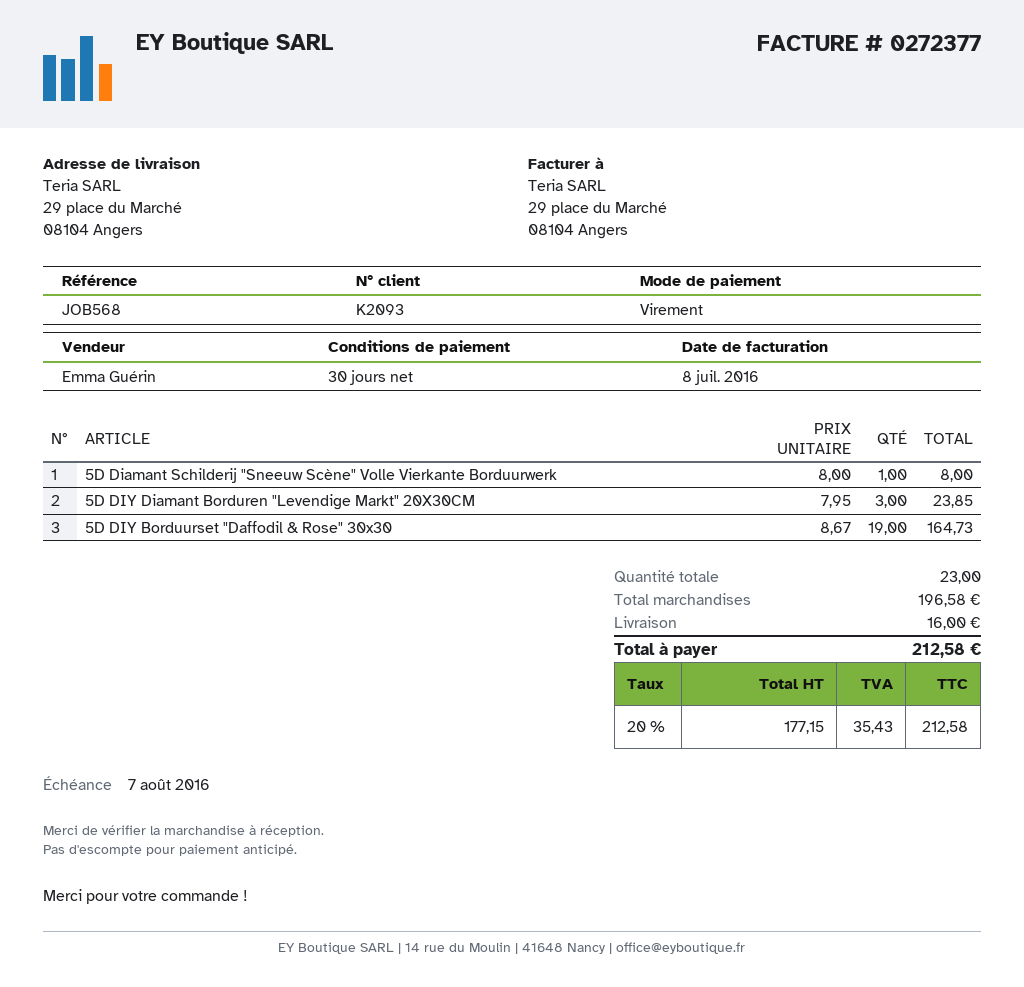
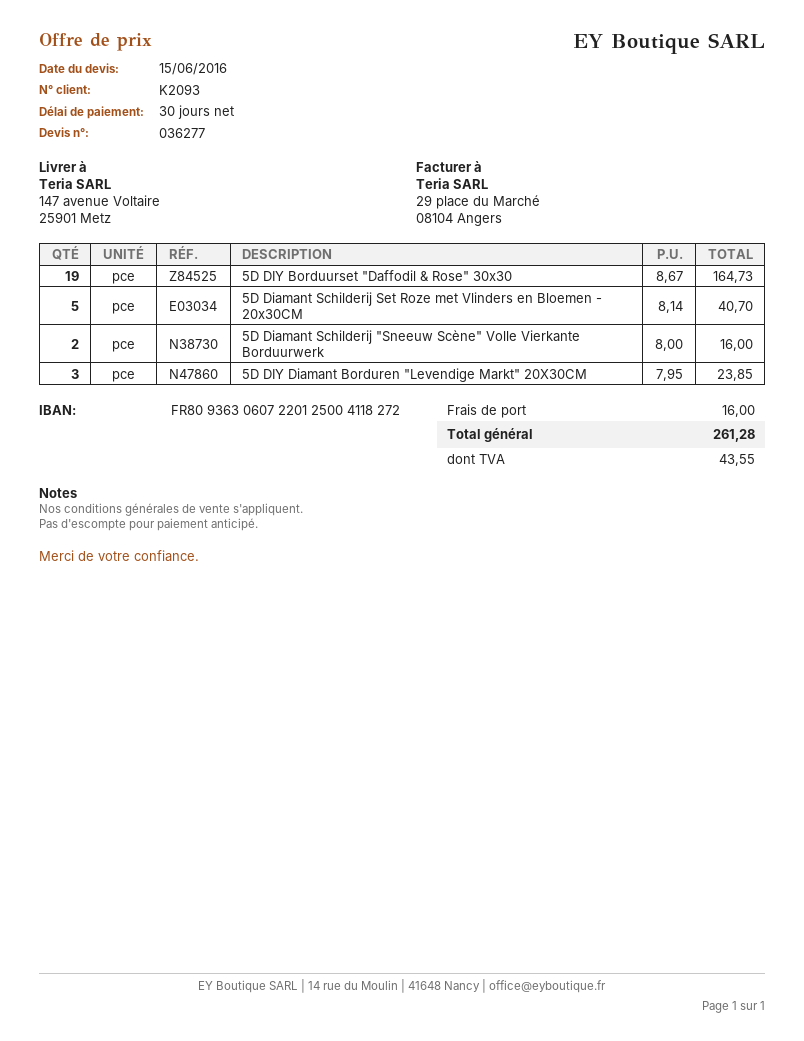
ship to: 29 place du Marché, 08104 Angers -> 147 avenue Voltaire, 25901 Metz
5D Diamant Schilderij "Sneeuw Scène" Volle Vierkante Borduurwerk: 1 x 8.00 = 8.00 -> 2 x 8.00 = 16.00
5D Diamant Schilderij Set Roze met Vlinders en Bloemen - 20x30CM: none -> 5 x 8.14 = 40.70
tax: 35.43 -> 43.55
total: 212.58 -> 261.28

